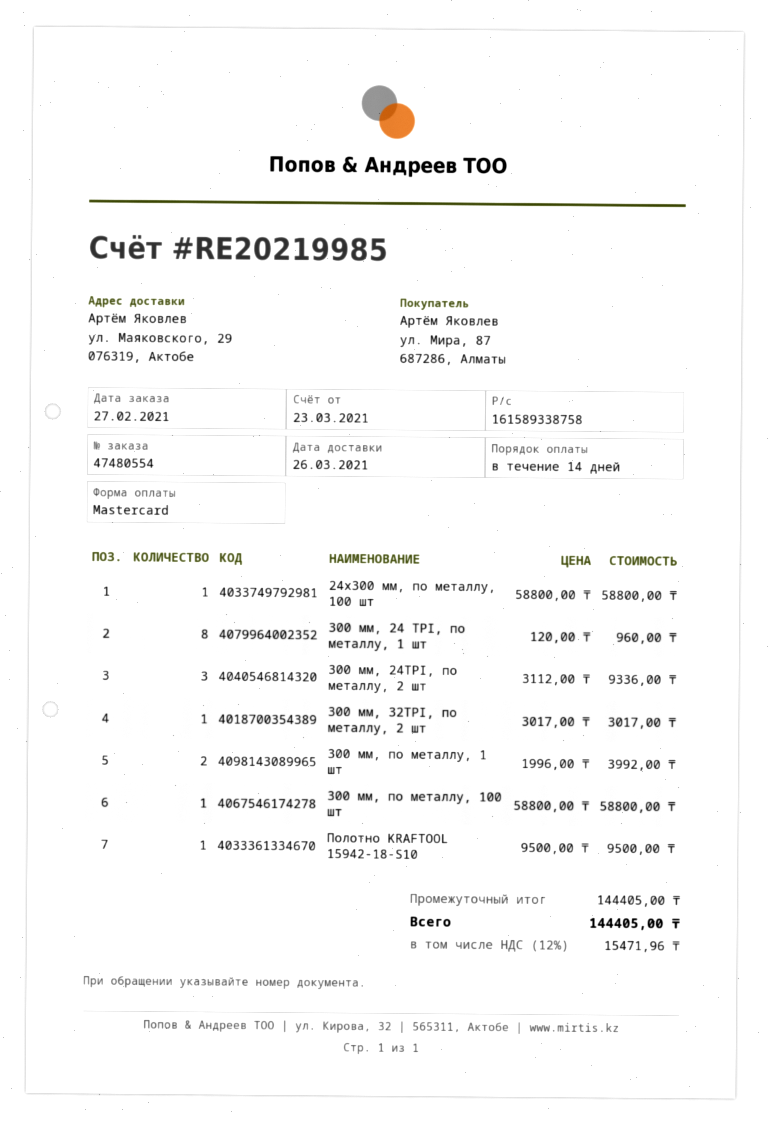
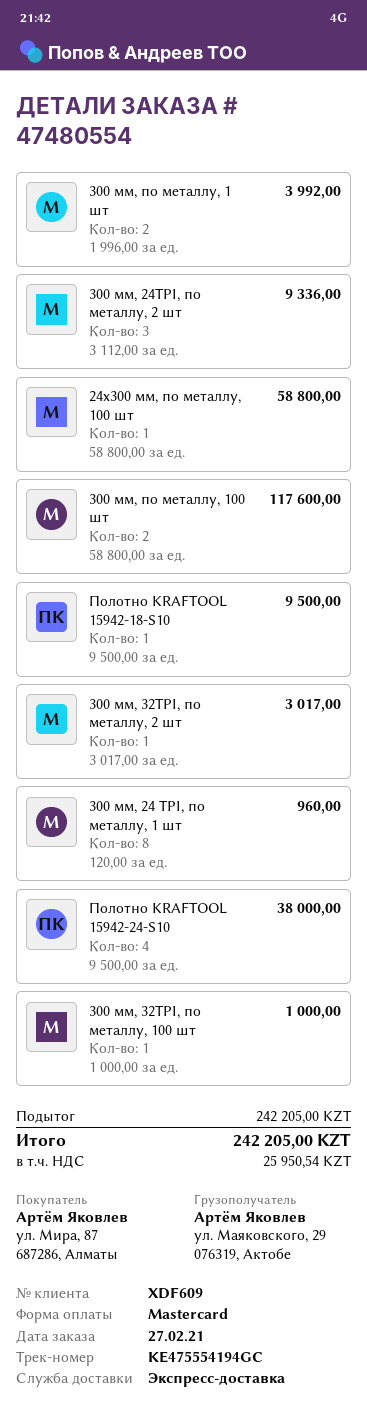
300 мм, по металлу, 100 шт: 1 x 58800.00 = 58800.00 -> 2 x 58800.00 = 117600.00
Полотно KRAFTOOL 15942-24-S10: none -> 4 x 9500.00 = 38000.00
300 мм, 32TPI, по металлу, 100 шт: none -> 1 x 1000.00 = 1000.00
subtotal: 144405.00 -> 242205.00
tax: 15471.96 -> 25950.54
total: 144405.00 -> 242205.00

